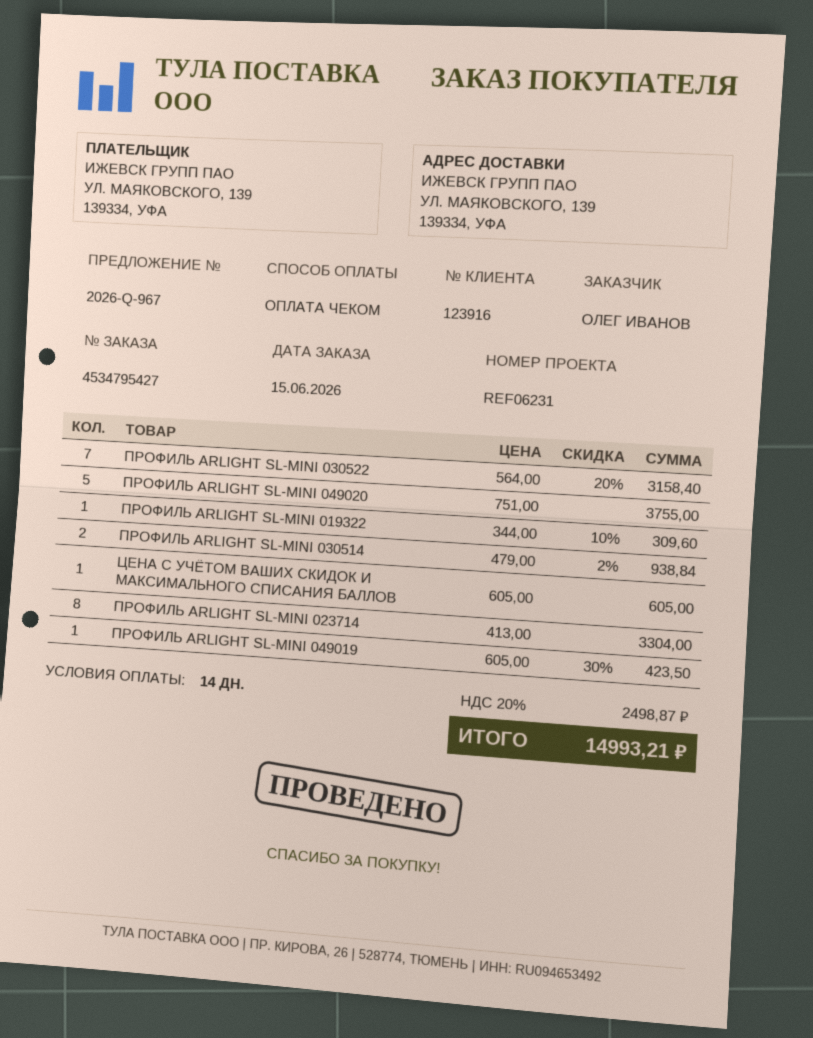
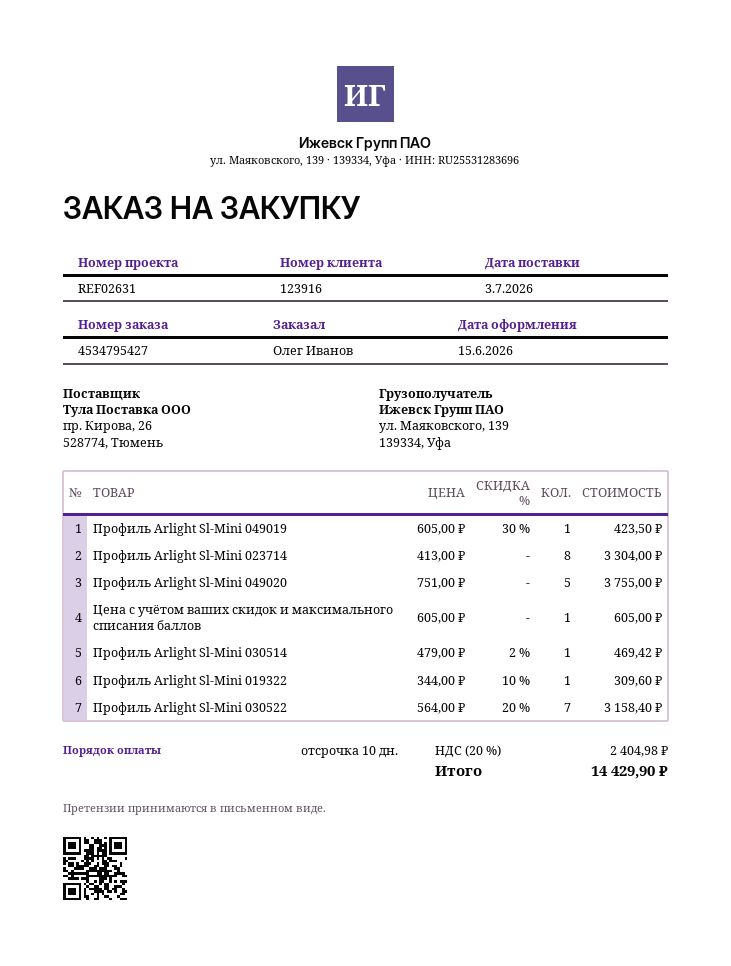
payment terms: 14 days -> 10 days
reference: REF06231 -> REF02631
ПРОФИЛЬ ARLIGHT SL-MINI 030514: 2 x 479.00 - 2% = 938.84 -> 1 x 479.00 - 2% = 469.42
tax: 20% = 2498.87 -> 20% = 2404.98
total: 14993.21 -> 14429.90

